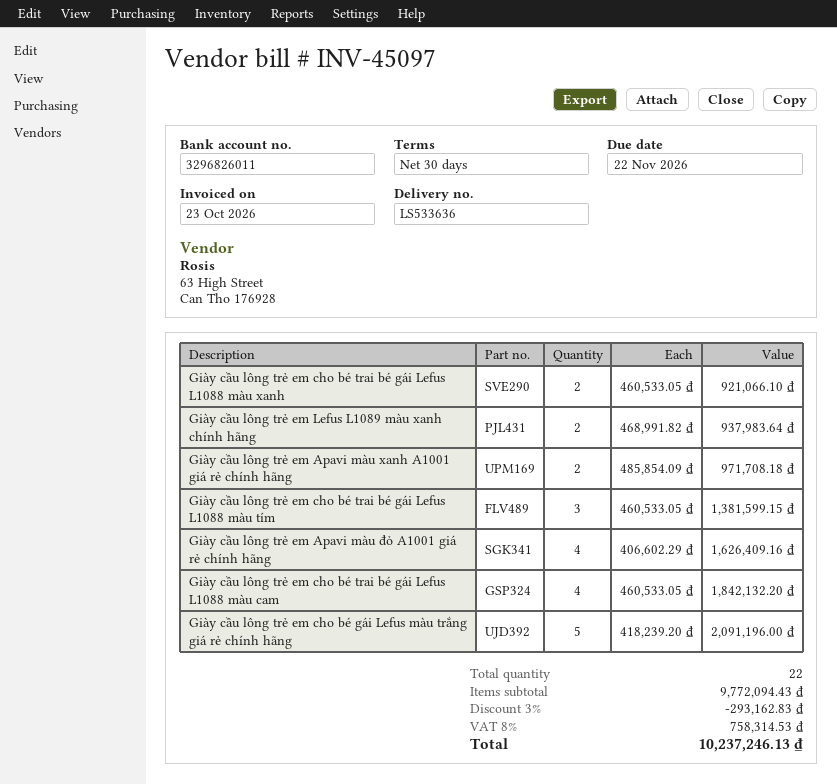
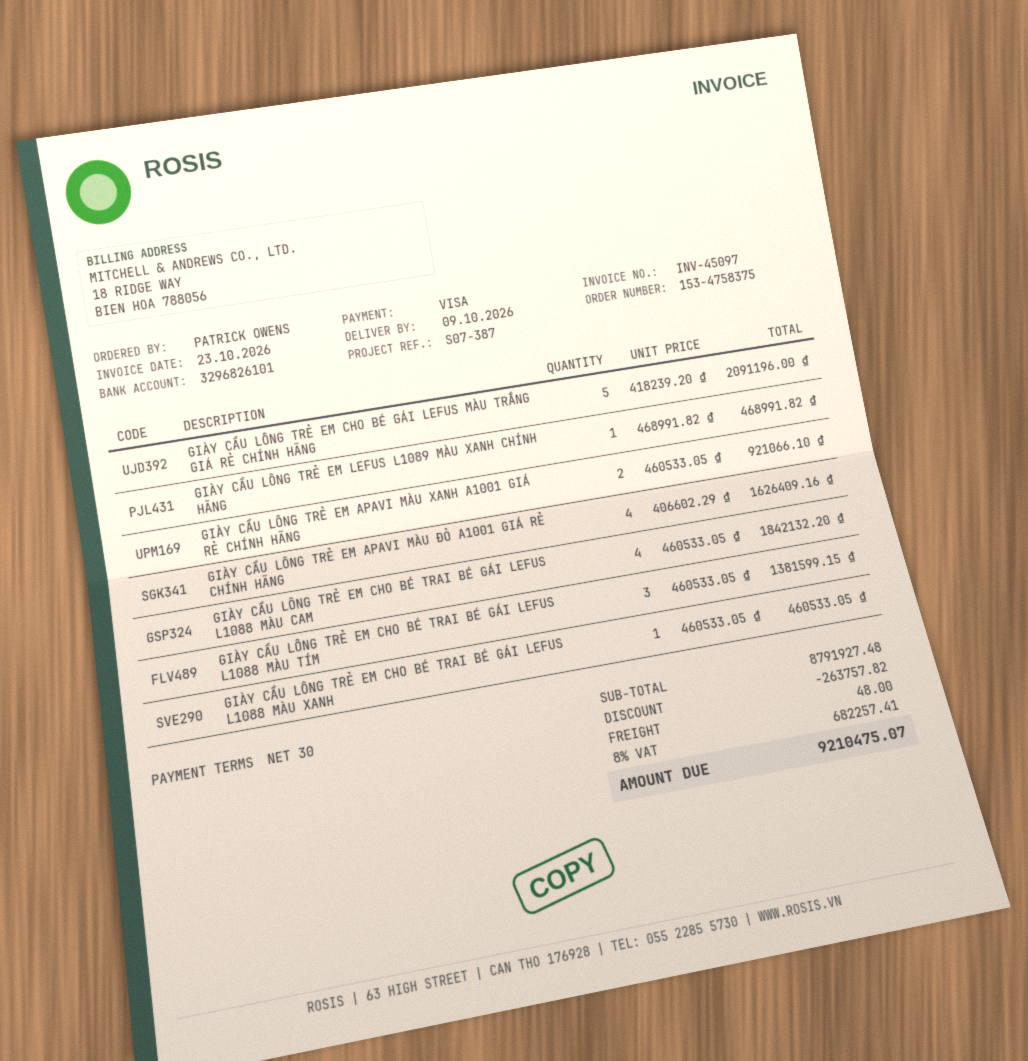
bank account: 3296826011 -> 3296826101
Giày cầu lông trẻ em cho bé trai bé gái Lefus L1088 màu xanh: 2 x 460533.05 = 921066.10 -> 1 x 460533.05 = 460533.05
Giày cầu lông trẻ em Lefus L1089 màu xanh chính hãng: 2 x 468991.82 = 937983.64 -> 1 x 468991.82 = 468991.82
Giày cầu lông trẻ em Apavi màu xanh A1001 giá rẻ chính hãng: 2 x 485854.09 = 971708.18 -> 2 x 460533.05 = 921066.10
subtotal: 9772094.43 -> 8791927.48
discount: 293162.83 -> 263757.82
shipping: none -> 48.00
tax: 8% = 758314.53 -> 8% = 682257.41
total: 10237246.13 -> 9210475.07

